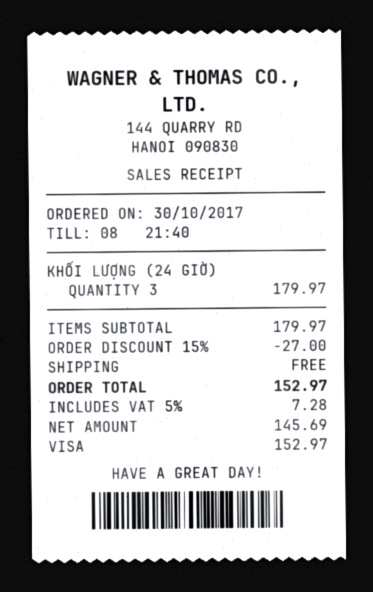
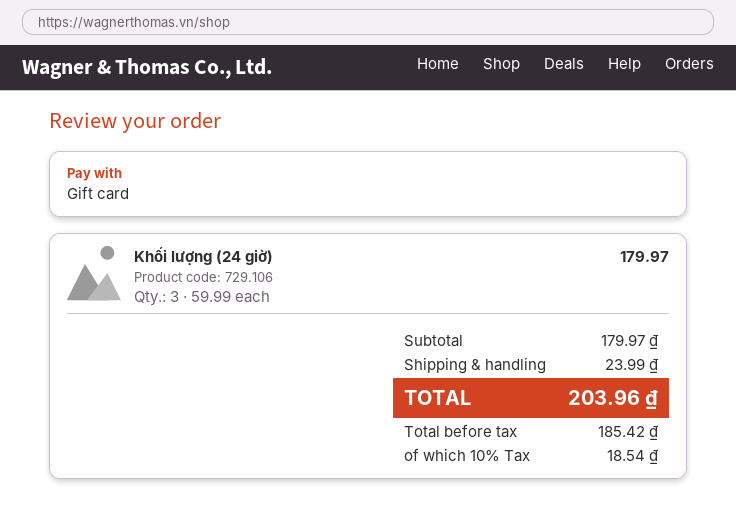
payment method: Visa -> gift card
discount: 15% = 27.00 -> none
shipping: 0.00 -> 23.99
net: 145.69 -> 185.42
tax: 5% = 7.28 -> 10% = 18.54
total: 152.97 -> 203.96

